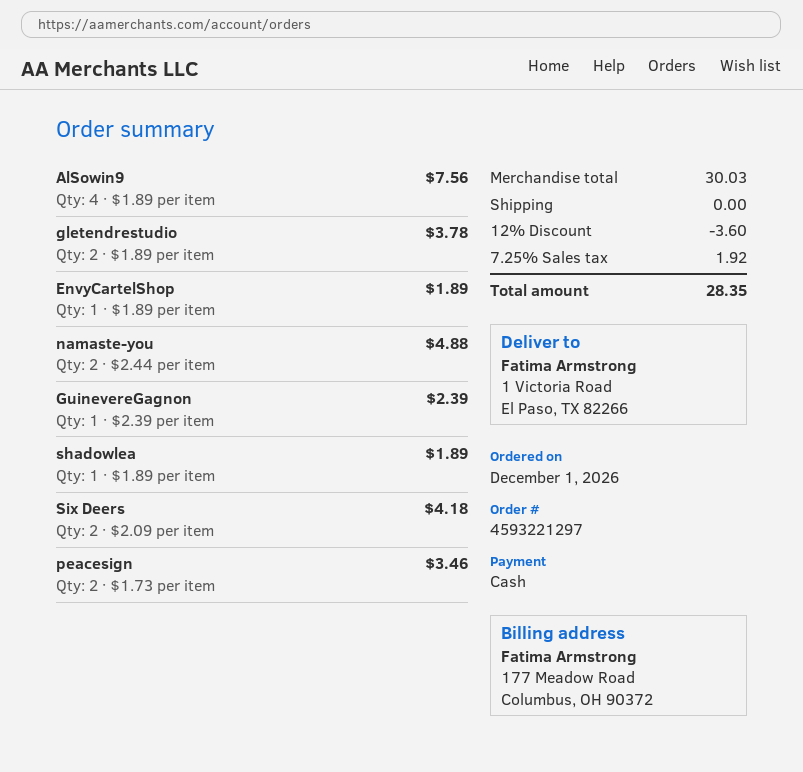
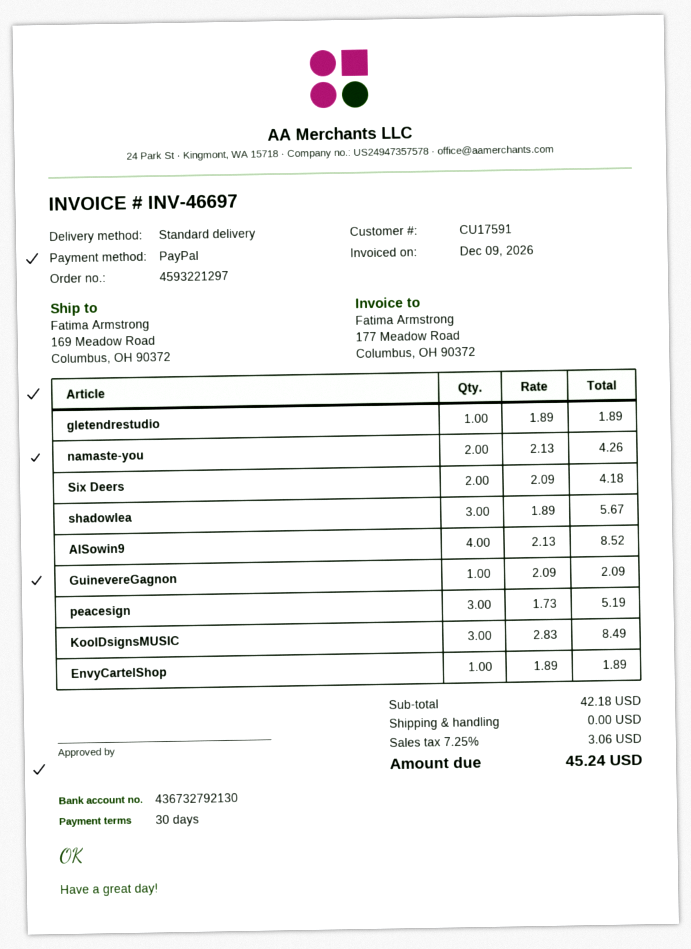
payment method: cash -> PayPal
ship to: 1 Victoria Road, El Paso, TX 82266 -> 169 Meadow Road, Columbus, OH 90372
AlSowin9: 4 x 1.89 = 7.56 -> 4 x 2.13 = 8.52
gletendrestudio: 2 x 1.89 = 3.78 -> 1 x 1.89 = 1.89
namaste-you: 2 x 2.44 = 4.88 -> 2 x 2.13 = 4.26
GuinevereGagnon: 1 x 2.39 = 2.39 -> 1 x 2.09 = 2.09
shadowlea: 1 x 1.89 = 1.89 -> 3 x 1.89 = 5.67
peacesign: 2 x 1.73 = 3.46 -> 3 x 1.73 = 5.19
KoolDsignsMUSIC: none -> 3 x 2.83 = 8.49
subtotal: 30.03 -> 42.18
discount: 12% = 3.60 -> none
tax: 7.25% = 1.92 -> 7.25% = 3.06
total: 28.35 -> 45.24

